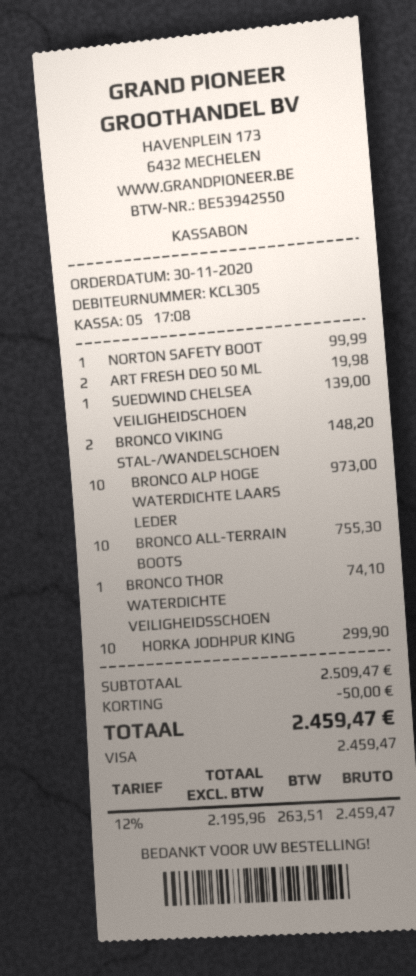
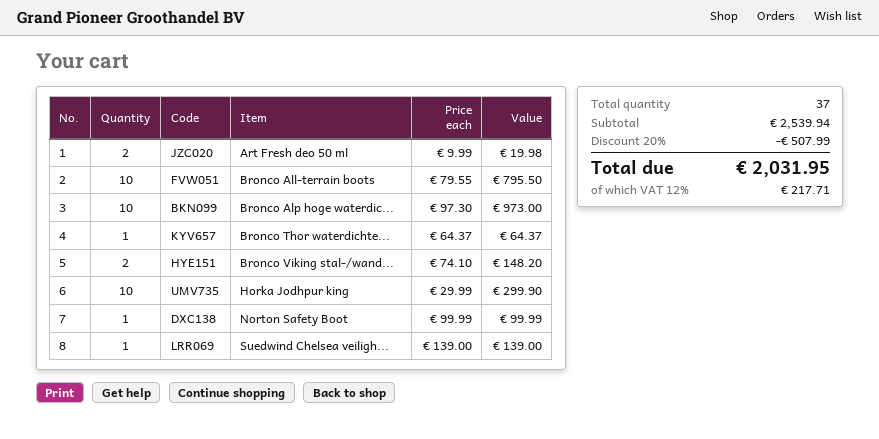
BRONCO ALL-TERRAIN BOOTS: 10 for 755.30 -> 10 for 795.50
BRONCO THOR WATERDICHTE VEILIGHEIDSSCHOEN: 1 for 74.10 -> 1 for 64.37
subtotal: 2509.47 -> 2539.94
discount: 50.00 -> 507.99
tax: 12% = 263.51 -> 12% = 217.71
total: 2459.47 -> 2031.95

